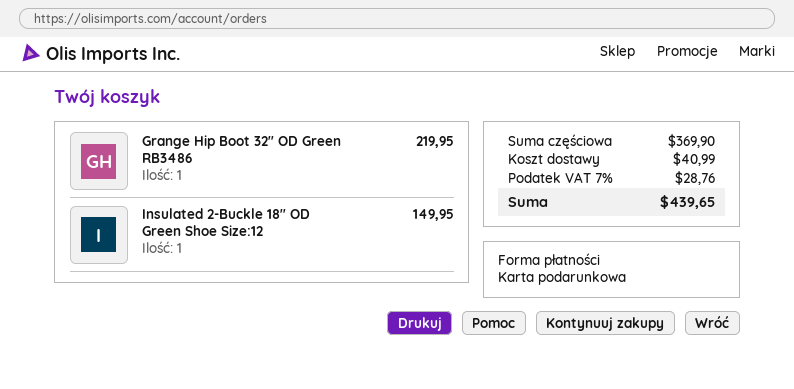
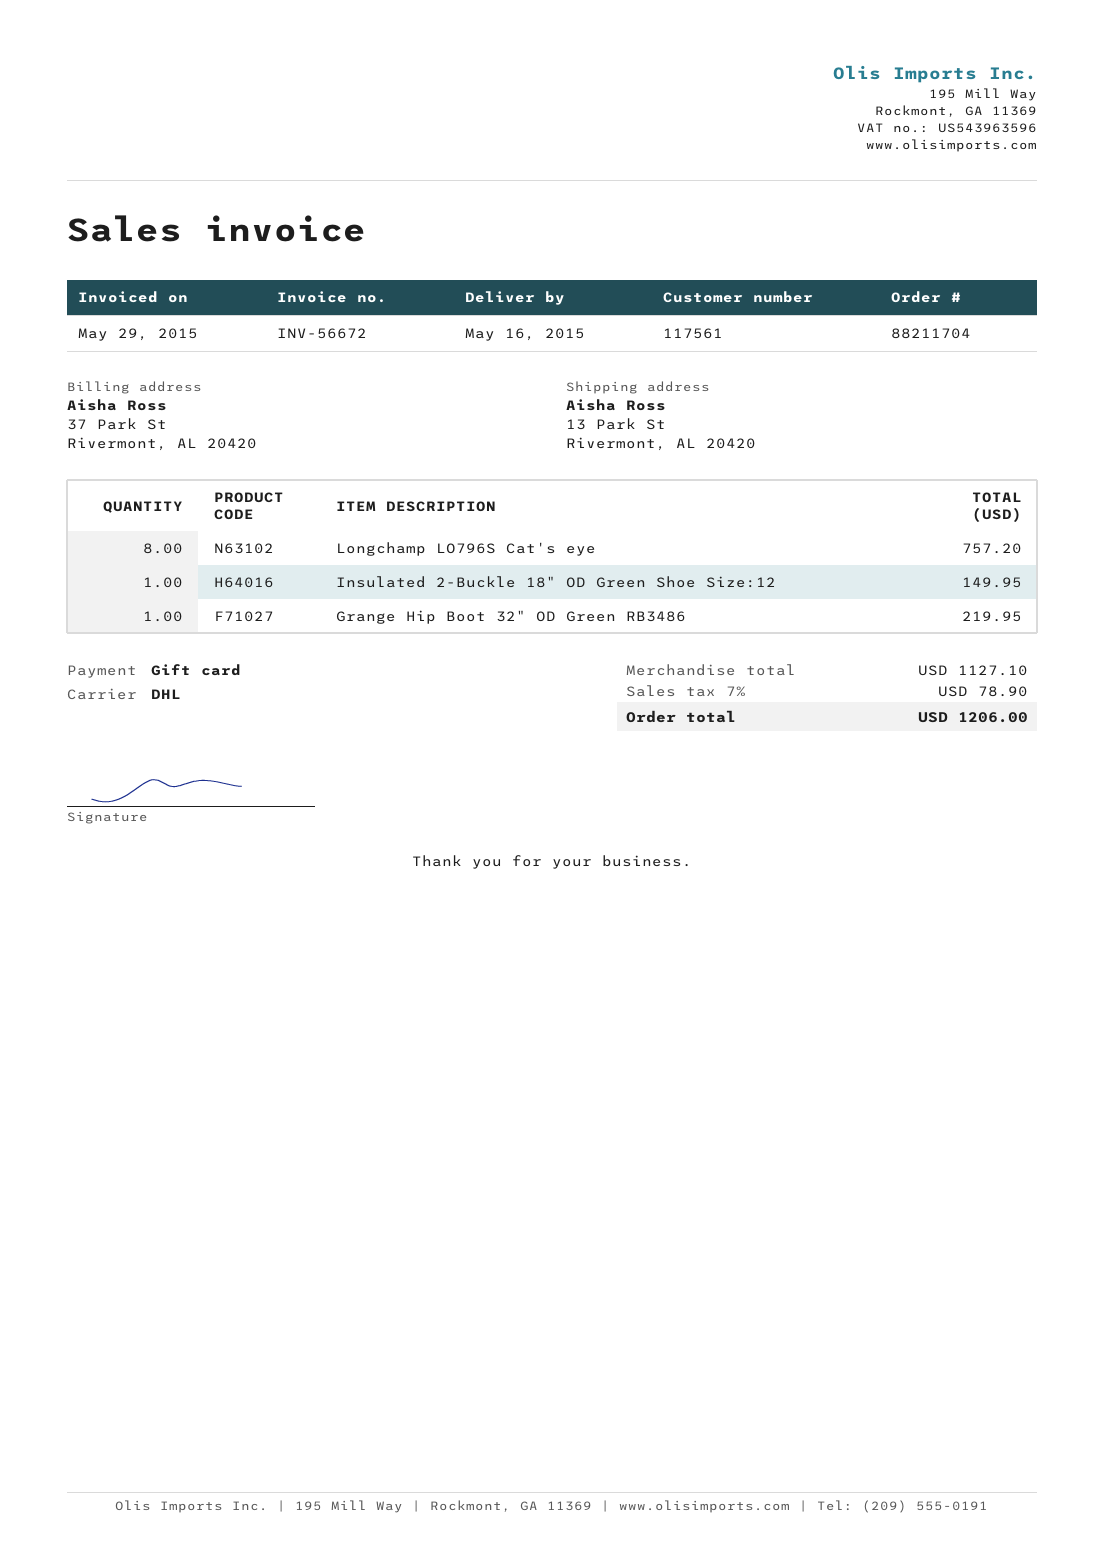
Longchamp LO796S Cat's eye: none -> 8 for 757.20
subtotal: 369.90 -> 1127.10
shipping: 40.99 -> none
tax: 7% = 28.76 -> 7% = 78.90
total: 439.65 -> 1206.00

